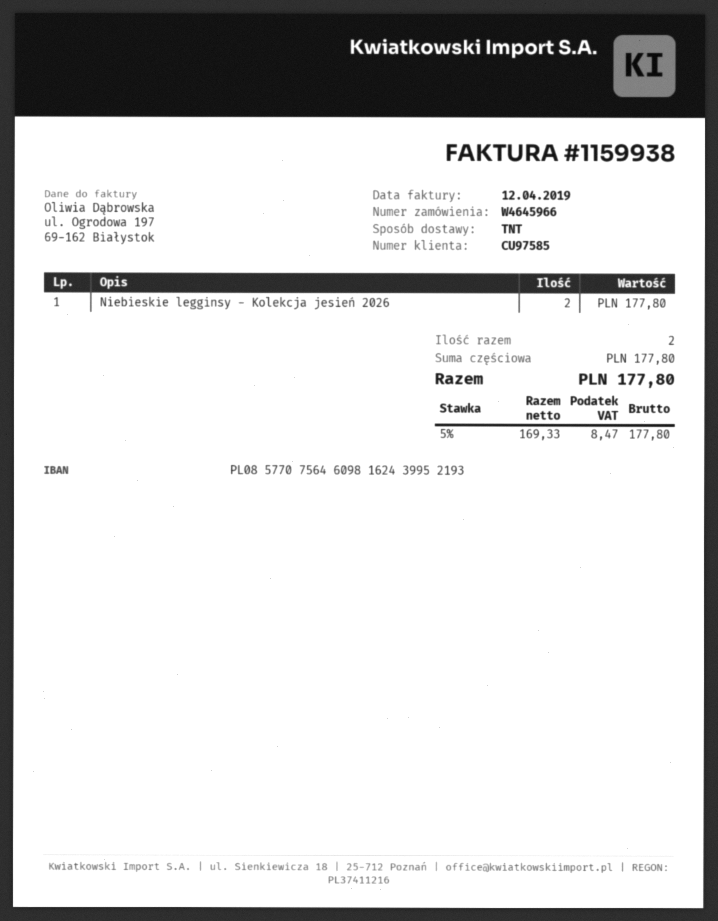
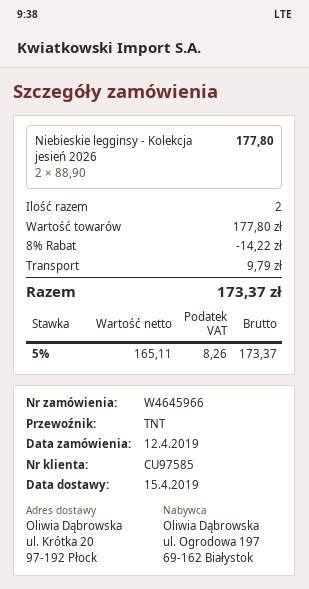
discount: none -> 8% = 14.22
shipping: none -> 9.79
net: 169.33 -> 165.11
tax: 5% = 8.47 -> 5% = 8.26
total: 177.80 -> 173.37

